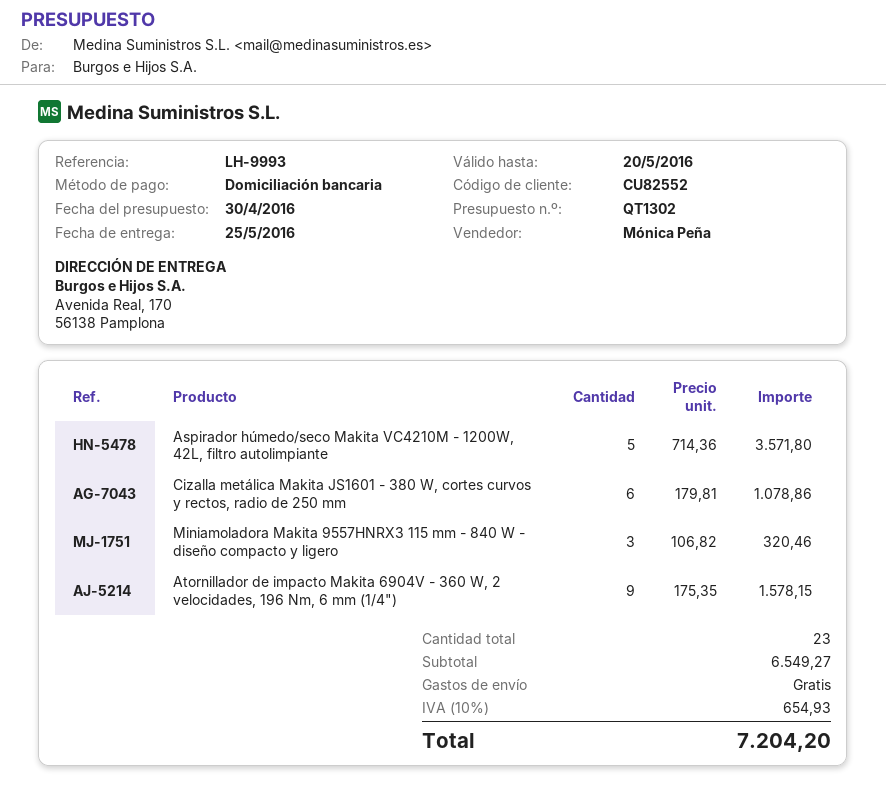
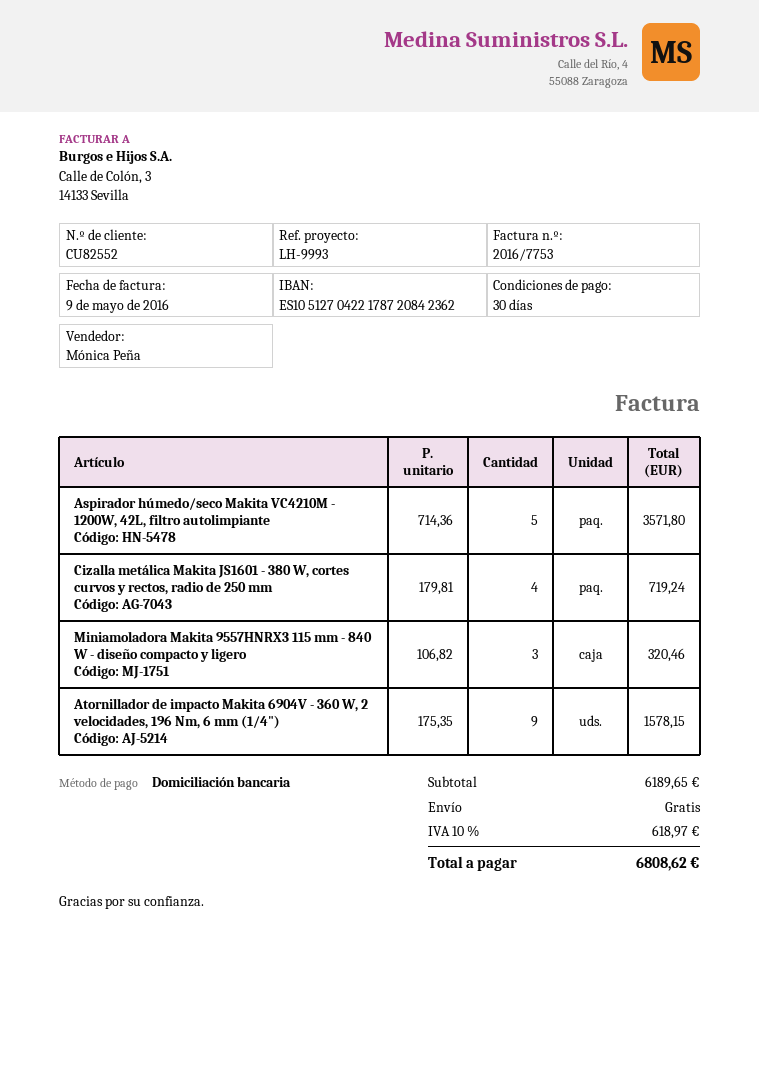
Cizalla metálica Makita JS1601 - 380 W, cortes curvos y rectos, radio de 250 mm: 6 x 179.81 = 1078.86 -> 4 x 179.81 = 719.24
subtotal: 6549.27 -> 6189.65
tax: 10% = 654.93 -> 10% = 618.97
total: 7204.20 -> 6808.62

